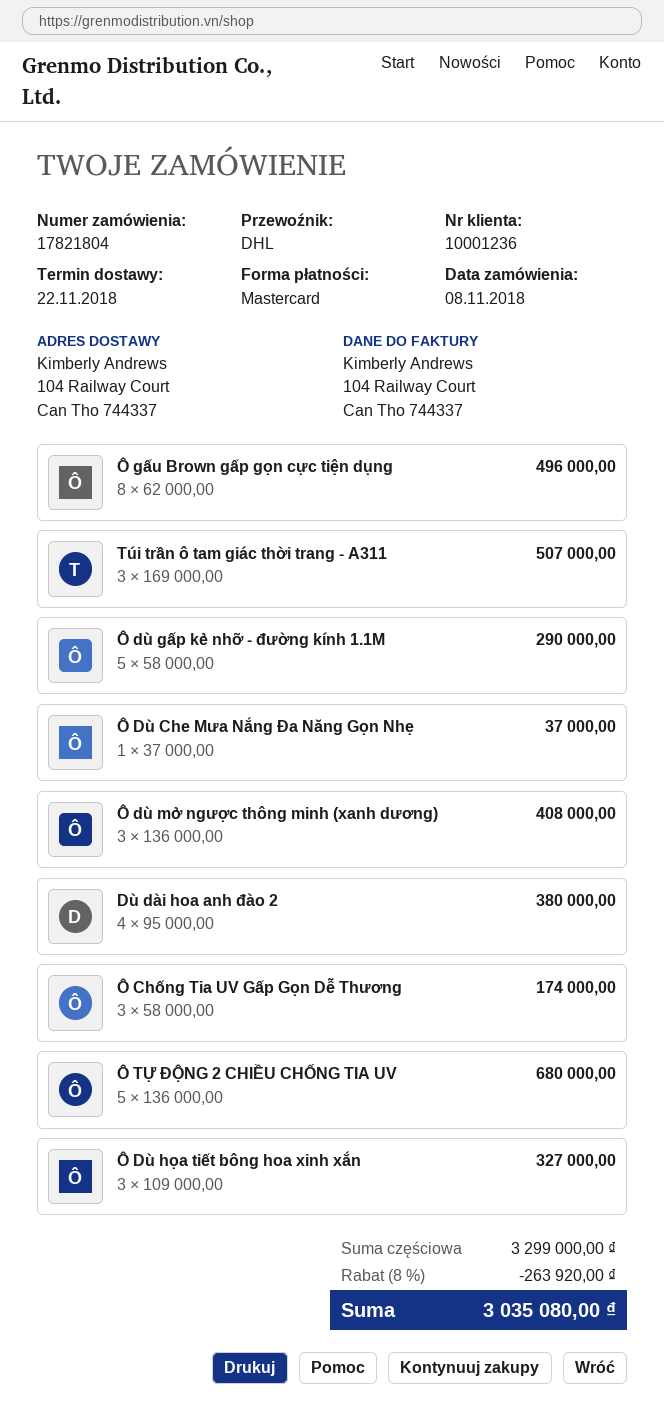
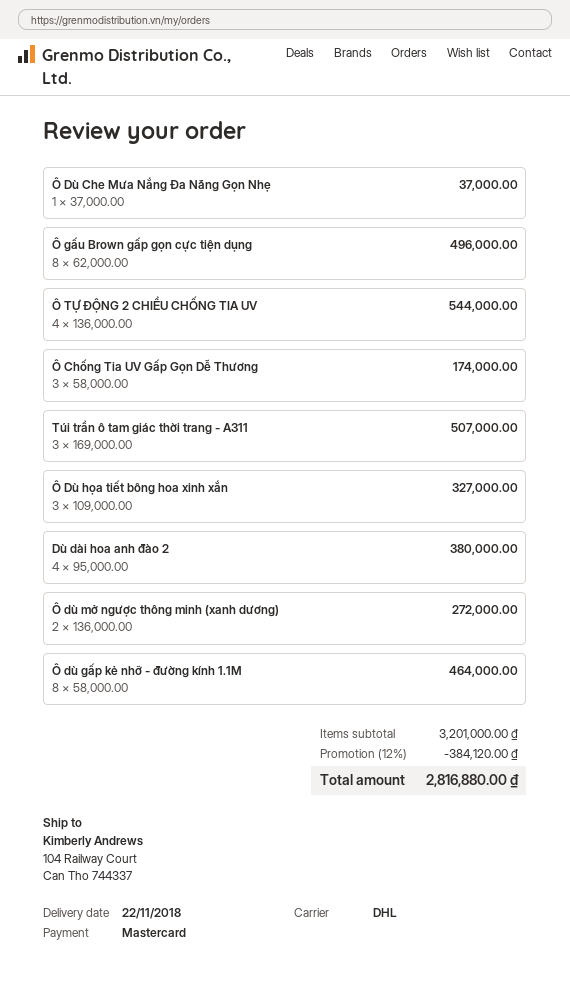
Ô dù gấp kẻ nhỡ - đường kính 1.1M: 5 x 58000.00 = 290000.00 -> 8 x 58000.00 = 464000.00
Ô dù mở ngược thông minh (xanh dương): 3 x 136000.00 = 408000.00 -> 2 x 136000.00 = 272000.00
Ô TỰ ĐỘNG 2 CHIỀU CHỐNG TIA UV: 5 x 136000.00 = 680000.00 -> 4 x 136000.00 = 544000.00
subtotal: 3299000.00 -> 3201000.00
discount: 8% = 263920.00 -> 12% = 384120.00
total: 3035080.00 -> 2816880.00

